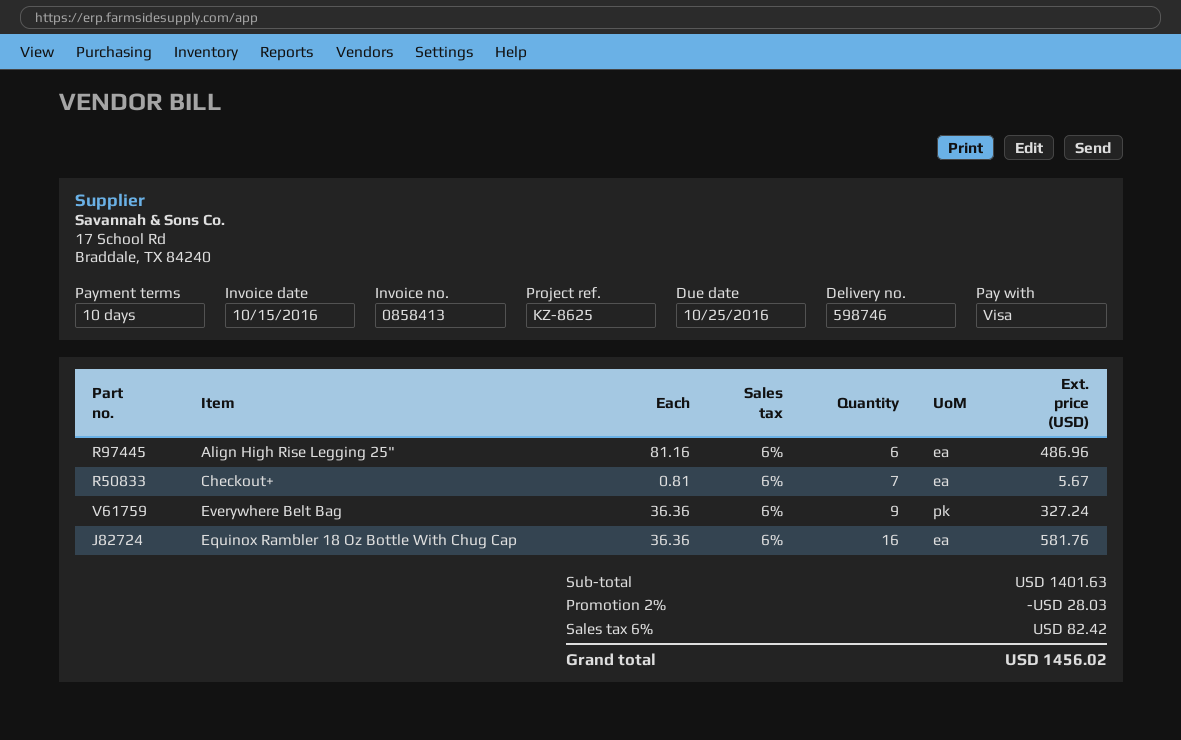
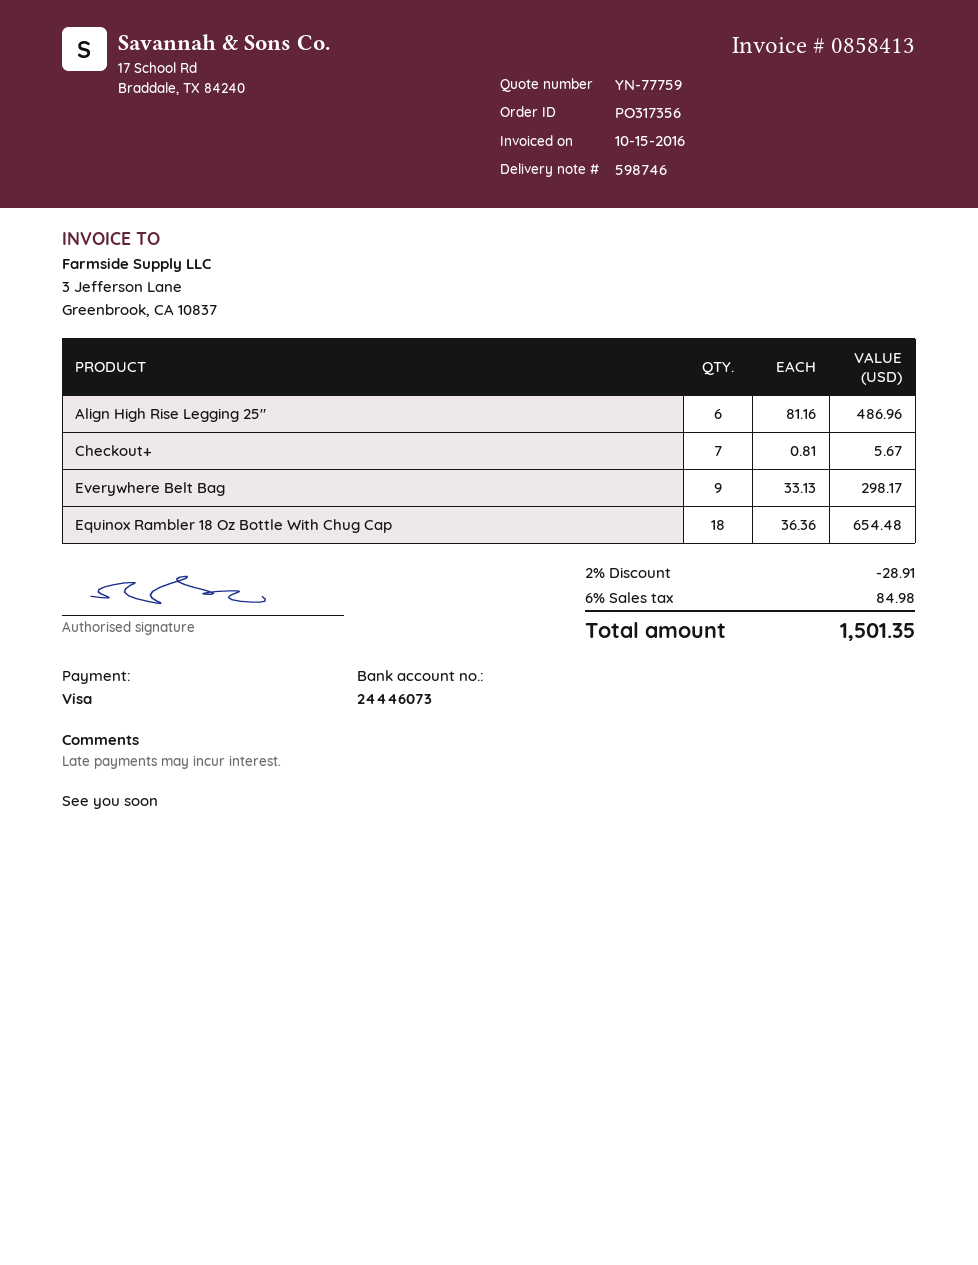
Everywhere Belt Bag: 9 x 36.36 = 327.24 -> 9 x 33.13 = 298.17
Equinox Rambler 18 Oz Bottle With Chug Cap: 16 x 36.36 = 581.76 -> 18 x 36.36 = 654.48
discount: 2% = 28.03 -> 2% = 28.91
tax: 6% = 82.42 -> 6% = 84.98
total: 1456.02 -> 1501.35

